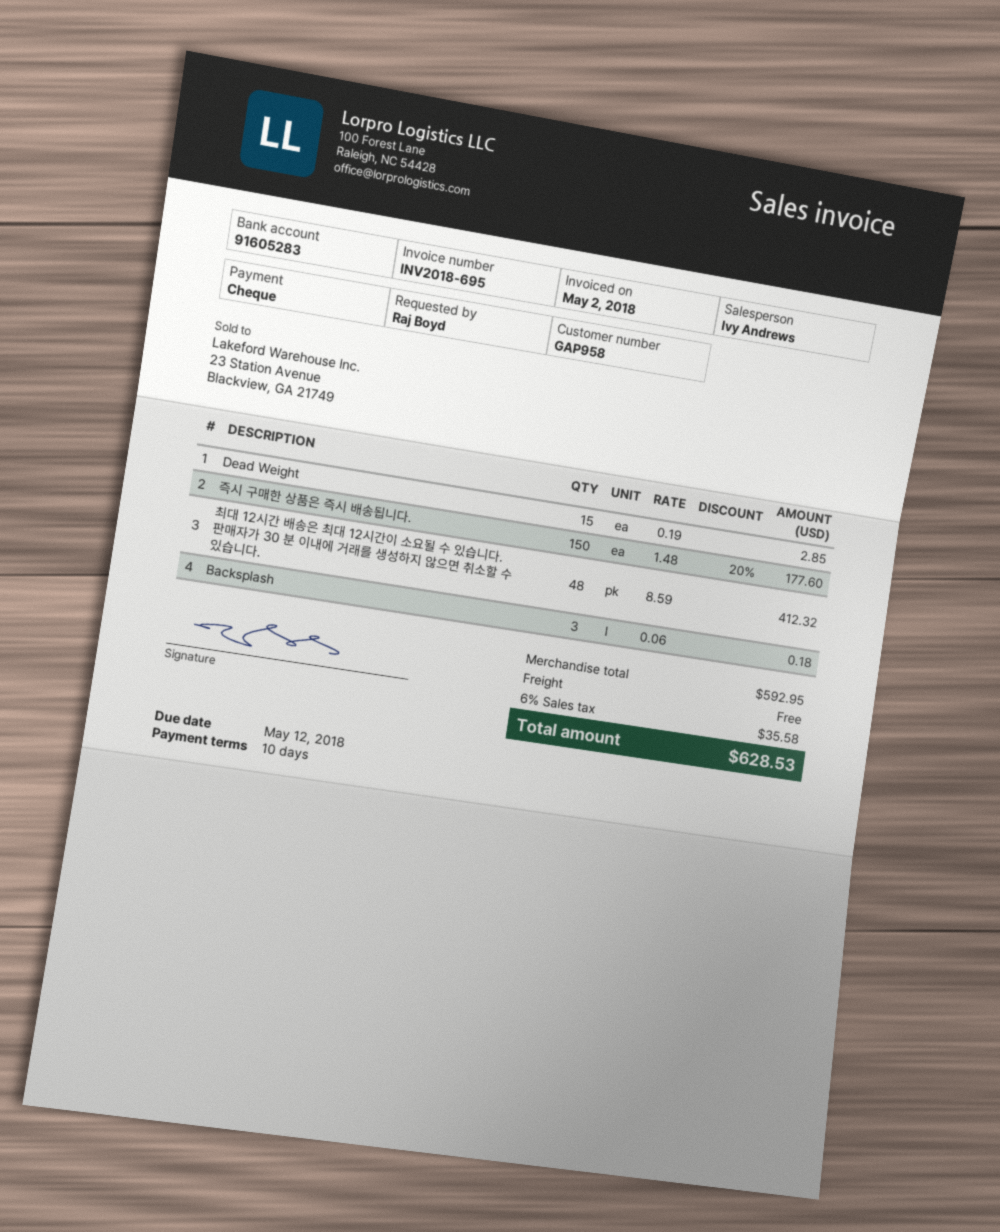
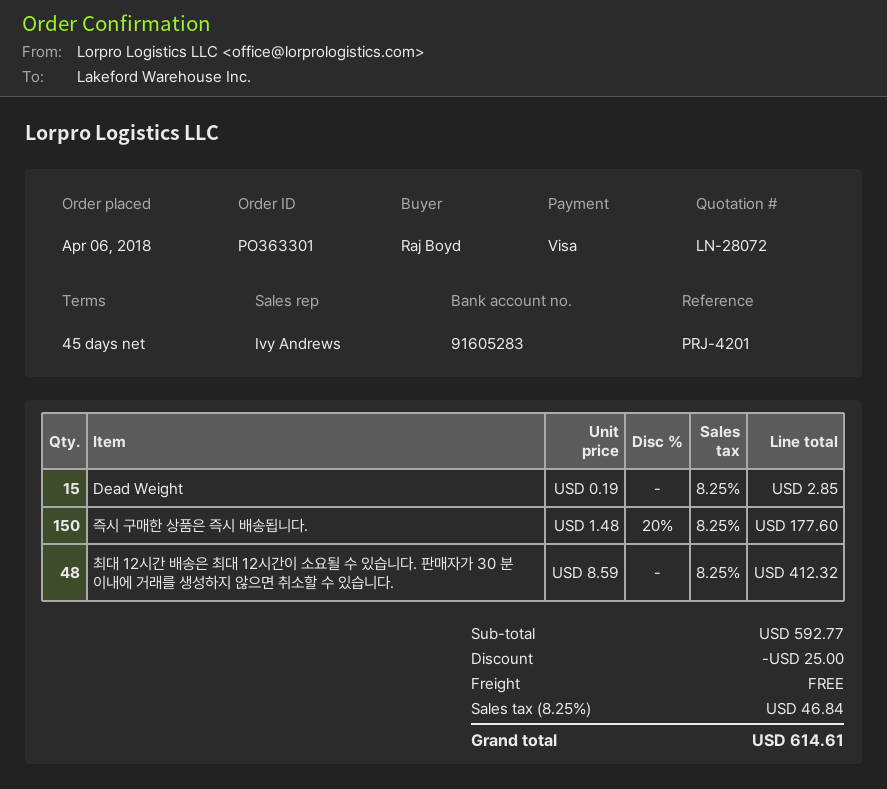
payment terms: 10 days -> 45 days
payment method: cheque -> Visa
Backsplash: 3 x 0.06 = 0.18 -> none
subtotal: 592.95 -> 592.77
discount: none -> 25.00
tax: 6% = 35.58 -> 8.25% = 46.84
total: 628.53 -> 614.61

